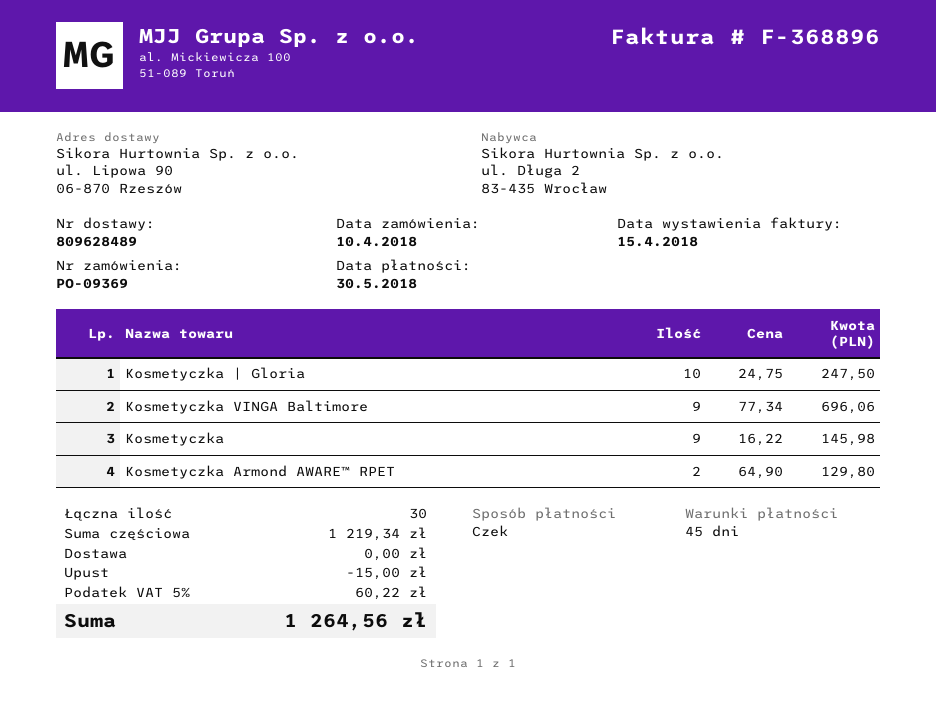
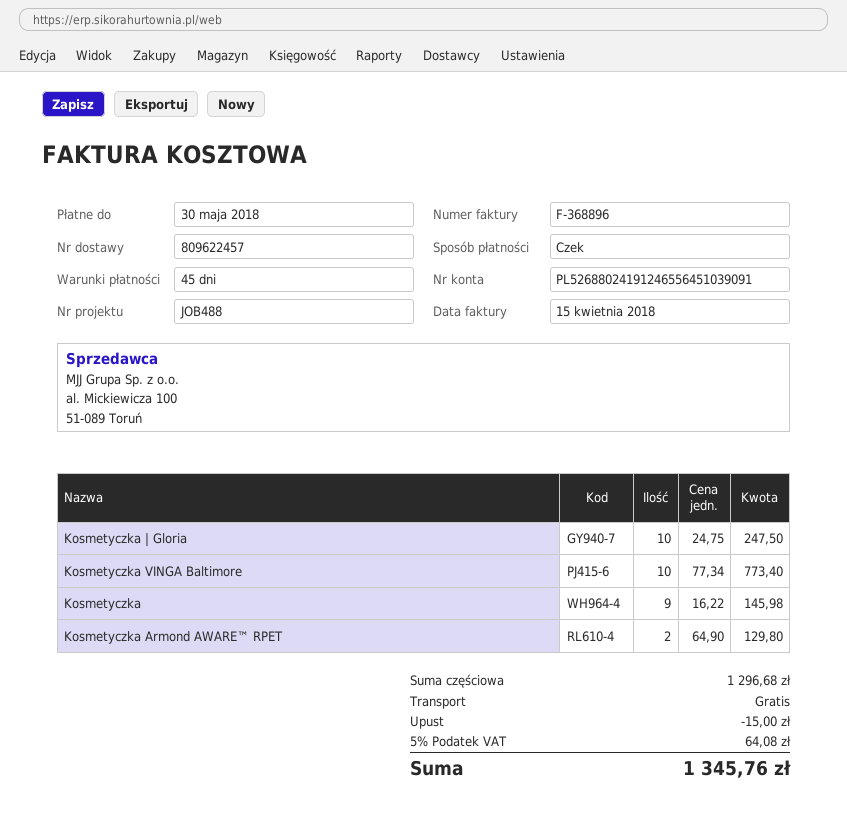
delivery note number: 809628489 -> 809622457
Kosmetyczka VINGA Baltimore: 9 x 77.34 = 696.06 -> 10 x 77.34 = 773.40
subtotal: 1219.34 -> 1296.68
tax: 5% = 60.22 -> 5% = 64.08
total: 1264.56 -> 1345.76

